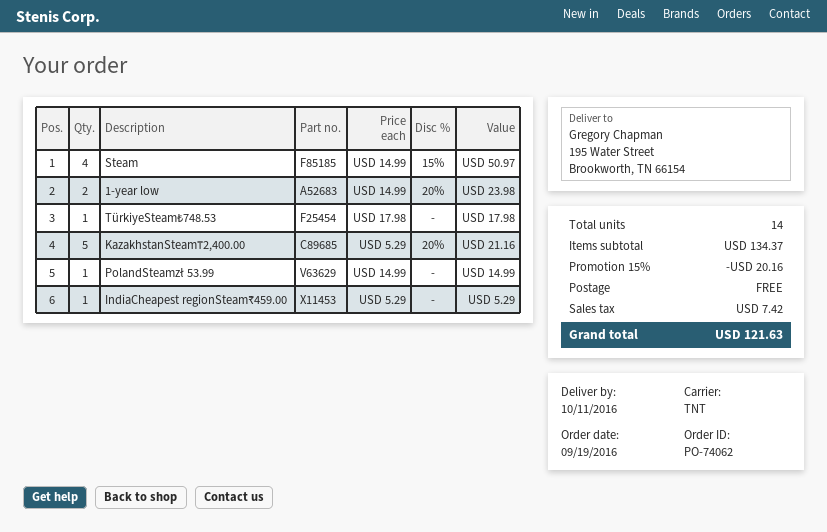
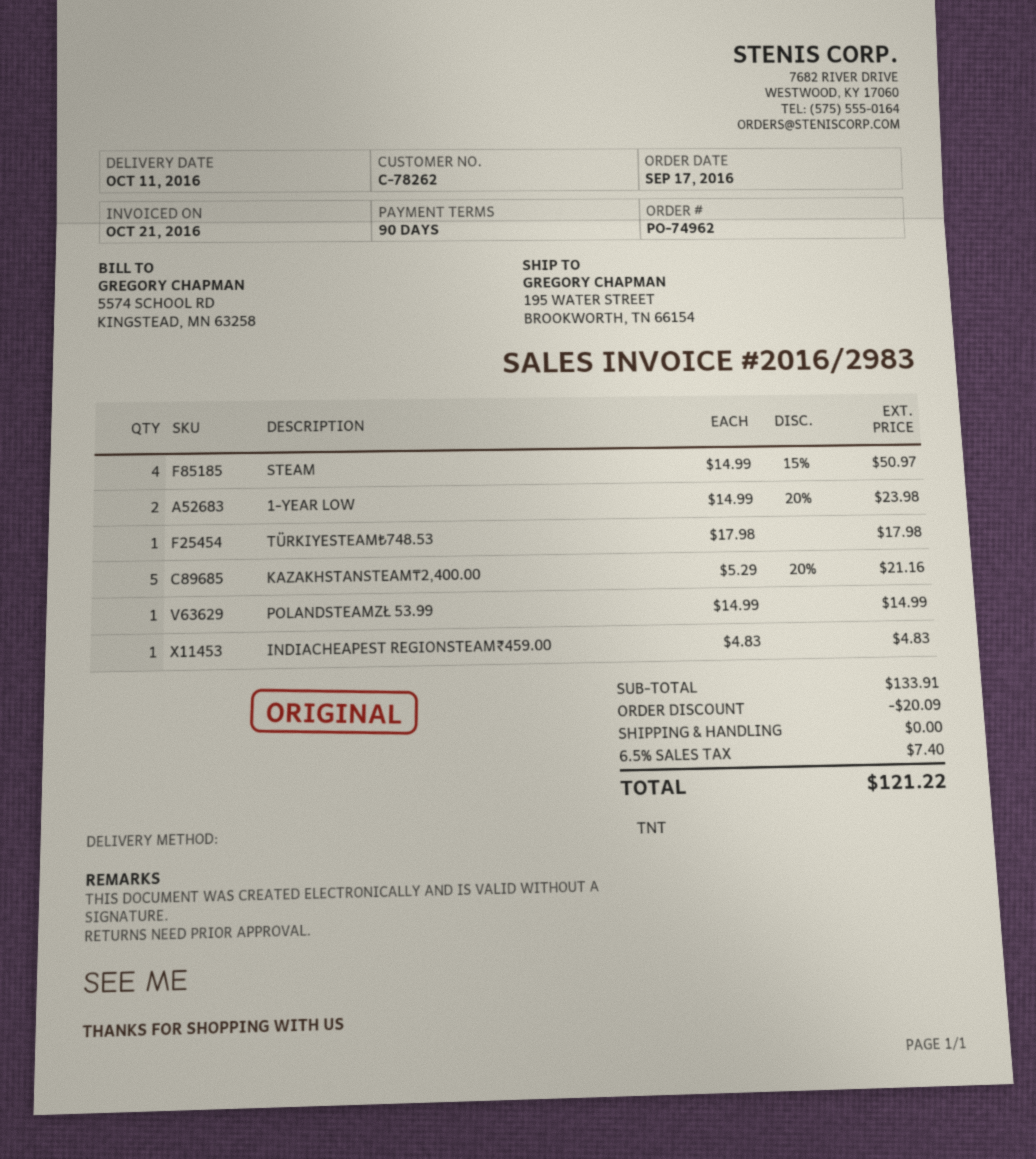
order number: PO-74062 -> PO-74962
order date: 2016-09-19 -> 2016-09-17
IndiaCheapest regionSteam₹459.00: 1 x 5.29 = 5.29 -> 1 x 4.83 = 4.83
subtotal: 134.37 -> 133.91
discount: 20.16 -> 20.09
tax: 7.42 -> 7.40
total: 121.63 -> 121.22

